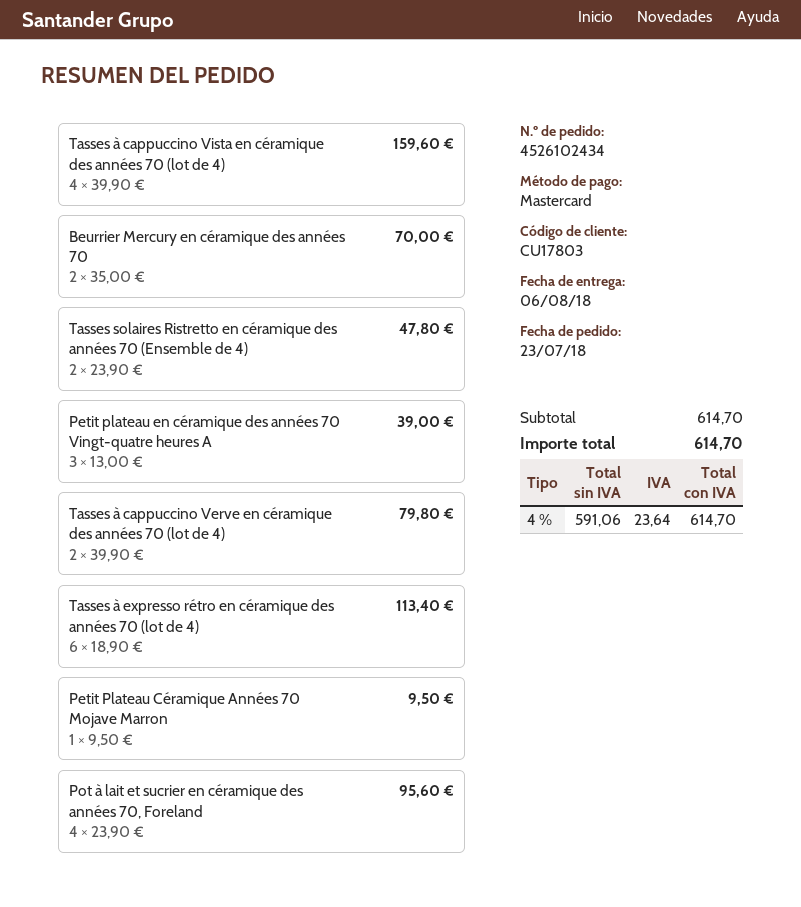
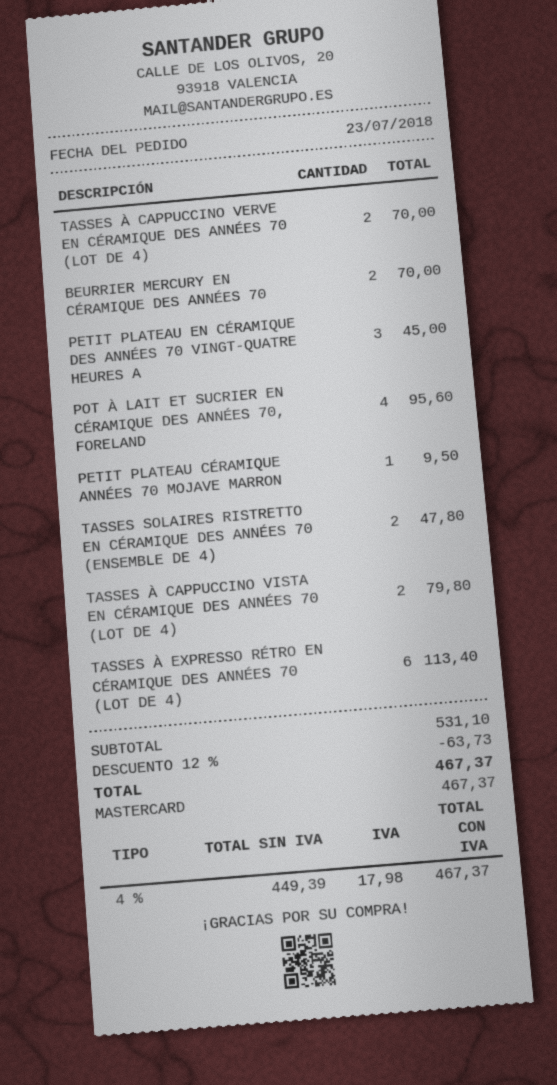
Tasses à cappuccino Vista en céramique des années 70 (lot de 4): 4 for 159.60 -> 2 for 79.80
Petit plateau en céramique des années 70 Vingt-quatre heures A: 3 for 39.00 -> 3 for 45.00
Tasses à cappuccino Verve en céramique des années 70 (lot de 4): 2 for 79.80 -> 2 for 70.00
subtotal: 614.70 -> 531.10
discount: none -> 12% = 63.73
net: 591.06 -> 449.39
tax: 4% = 23.64 -> 4% = 17.98
total: 614.70 -> 467.37

